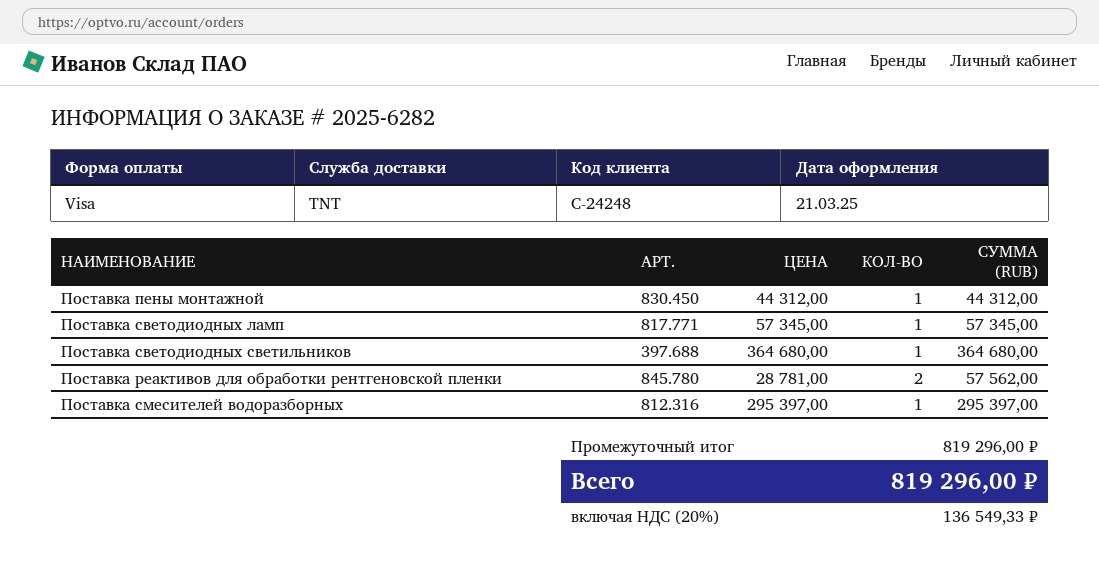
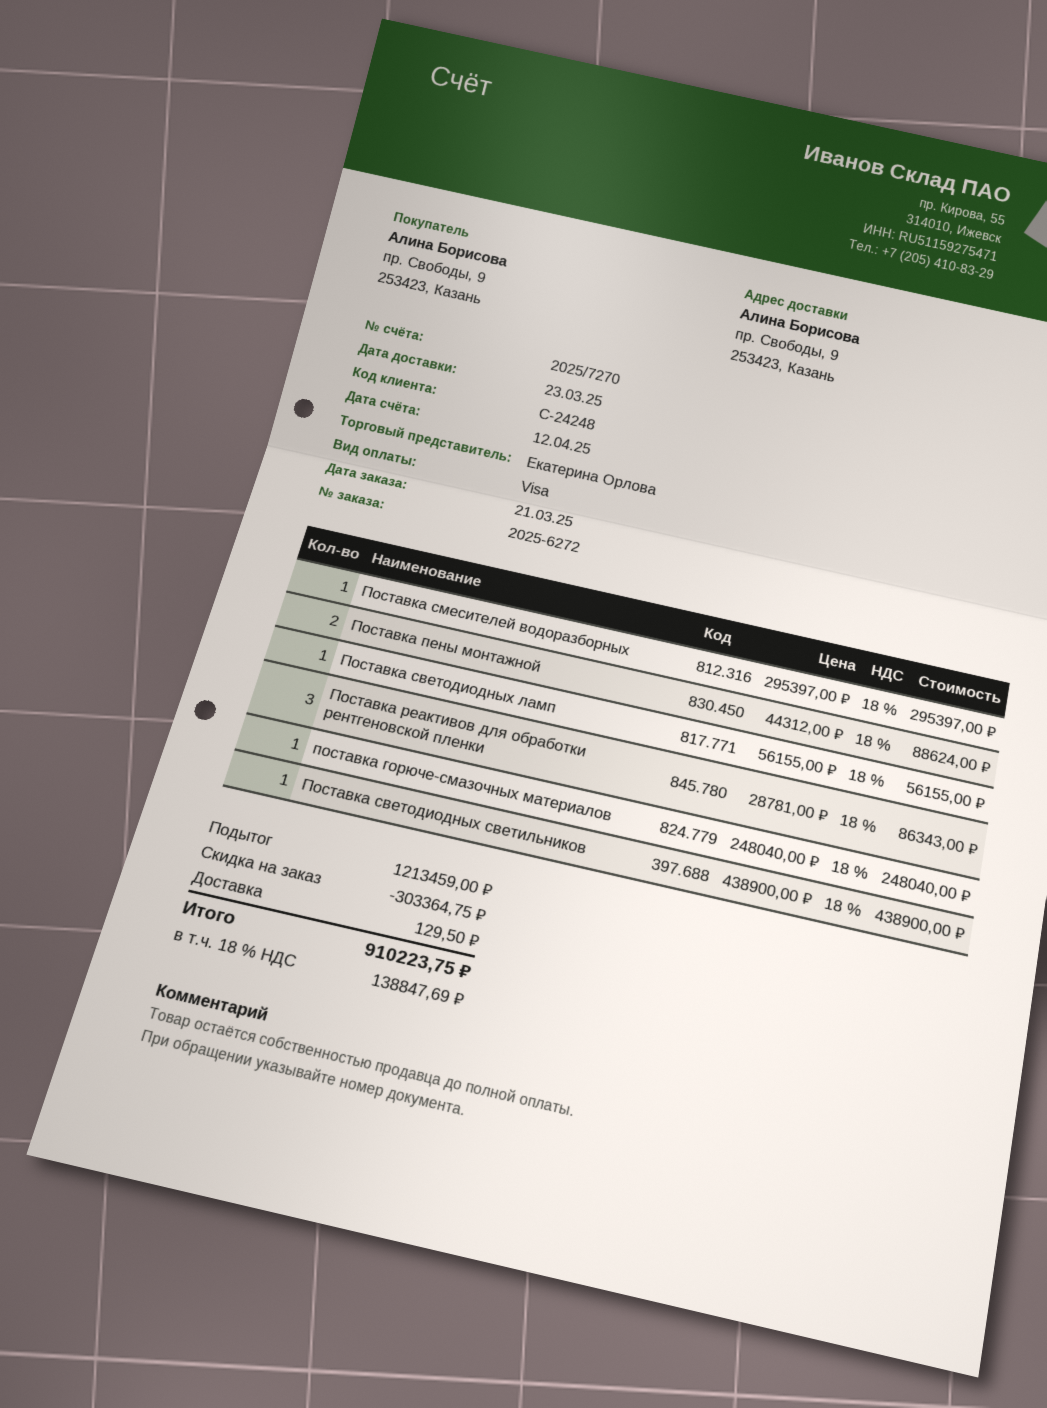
order number: 2025-6282 -> 2025-6272
Поставка пены монтажной: 1 x 44312.00 = 44312.00 -> 2 x 44312.00 = 88624.00
Поставка светодиодных ламп: 1 x 57345.00 = 57345.00 -> 1 x 56155.00 = 56155.00
Поставка светодиодных светильников: 1 x 364680.00 = 364680.00 -> 1 x 438900.00 = 438900.00
Поставка реактивов для обработки рентгеновской пленки: 2 x 28781.00 = 57562.00 -> 3 x 28781.00 = 86343.00
поставка горюче-смазочных материалов: none -> 1 x 248040.00 = 248040.00
subtotal: 819296.00 -> 1213459.00
discount: none -> 303364.75
shipping: none -> 129.50
tax: 20% = 136549.33 -> 18% = 138847.69
total: 819296.00 -> 910223.75

